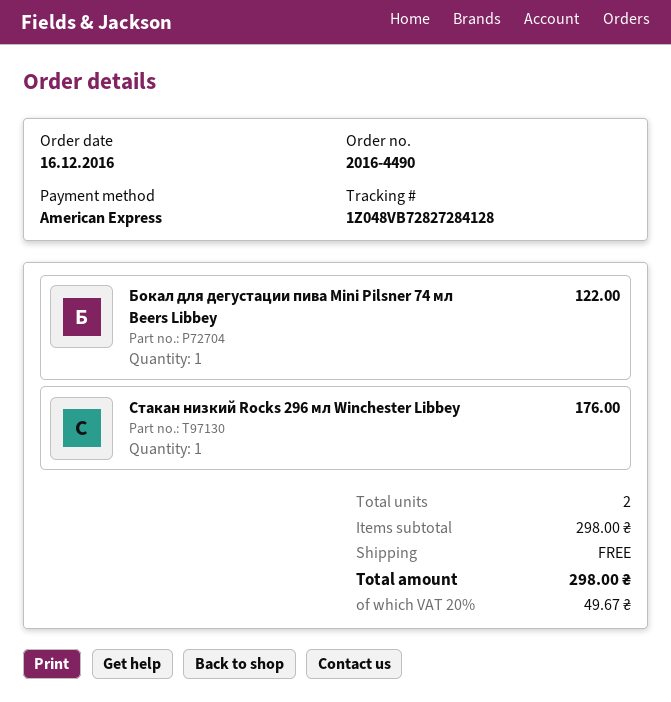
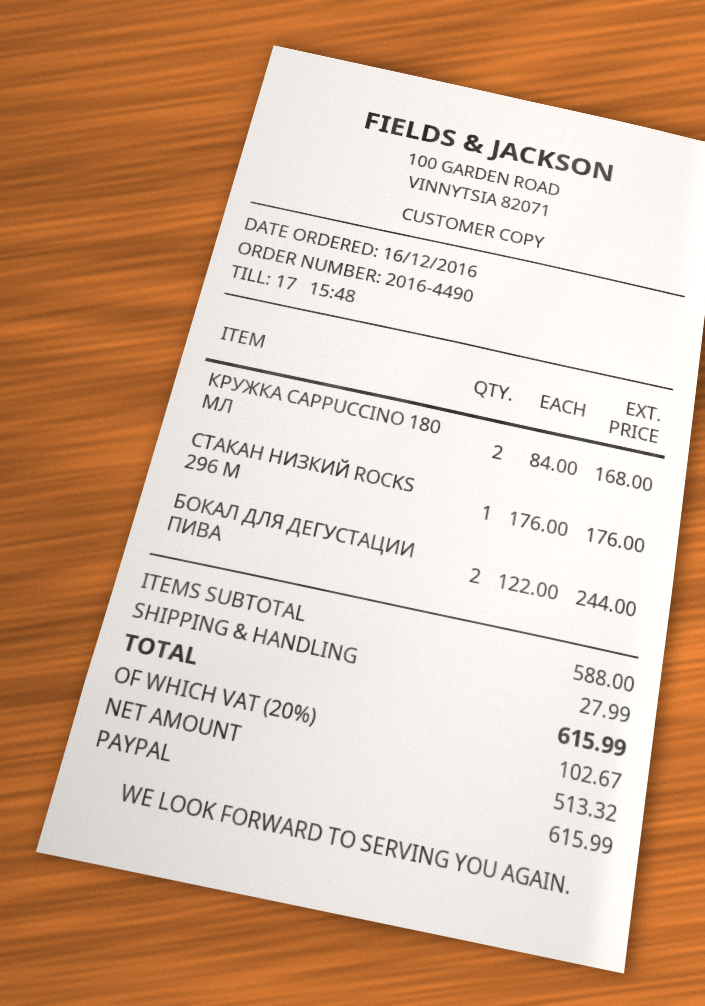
payment method: American Express -> PayPal
Бокал для дегустации пива Mini Pilsner 74 мл Beers Libbey: 1 for 122.00 -> 2 for 244.00
КРУЖКА CAPPUCCINO 180 МЛ: none -> 2 for 168.00
subtotal: 298.00 -> 588.00
shipping: 0.00 -> 27.99
tax: 20% = 49.67 -> 20% = 102.67
total: 298.00 -> 615.99

